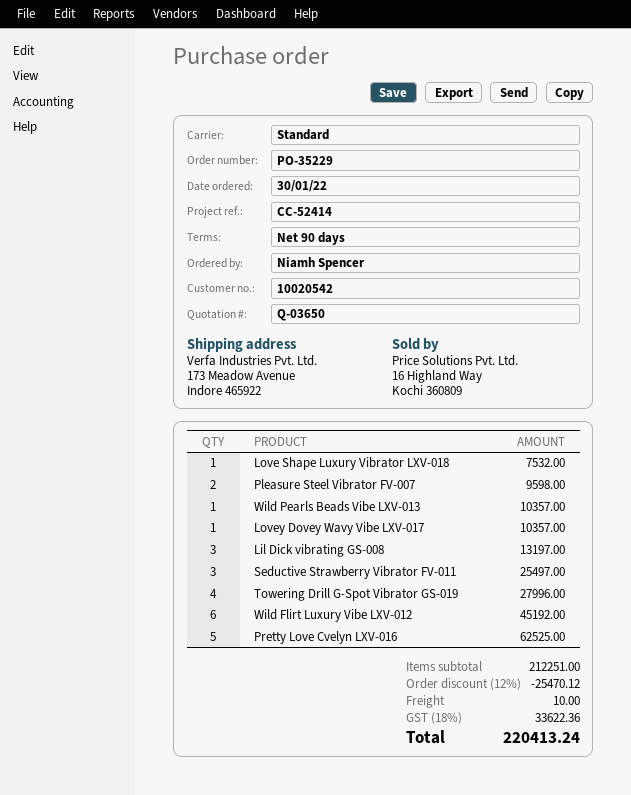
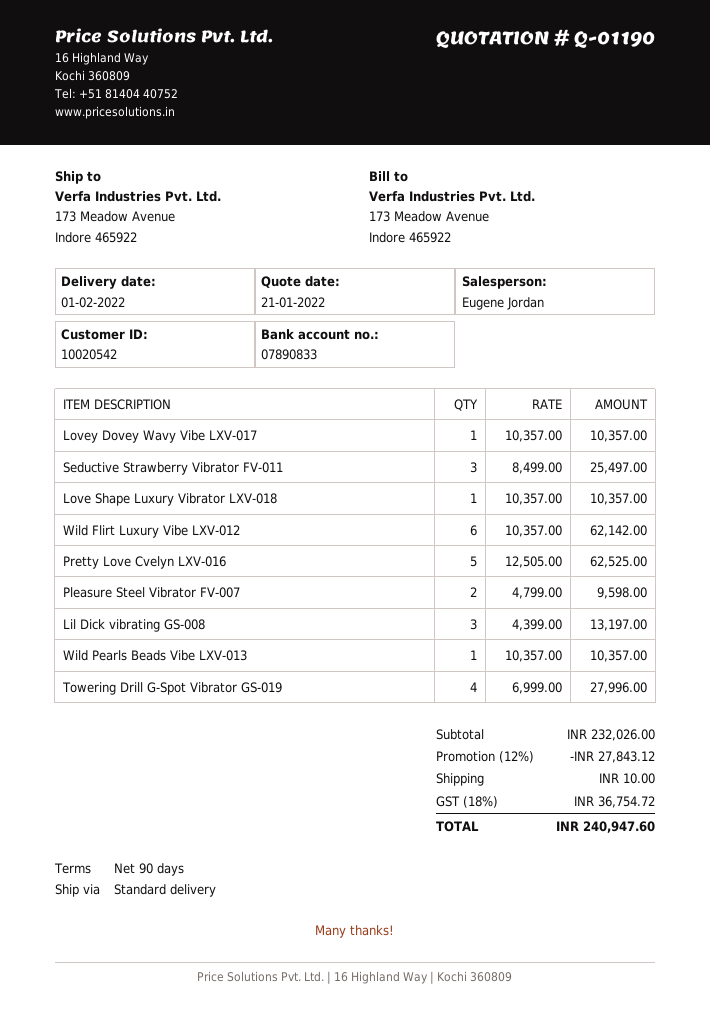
quote number: Q-03650 -> Q-01190
Love Shape Luxury Vibrator LXV-018: 1 for 7532.00 -> 1 for 10357.00
Wild Flirt Luxury Vibe LXV-012: 6 for 45192.00 -> 6 for 62142.00
subtotal: 212251.00 -> 232026.00
discount: 12% = 25470.12 -> 12% = 27843.12
tax: 18% = 33622.36 -> 18% = 36754.72
total: 220413.24 -> 240947.60

